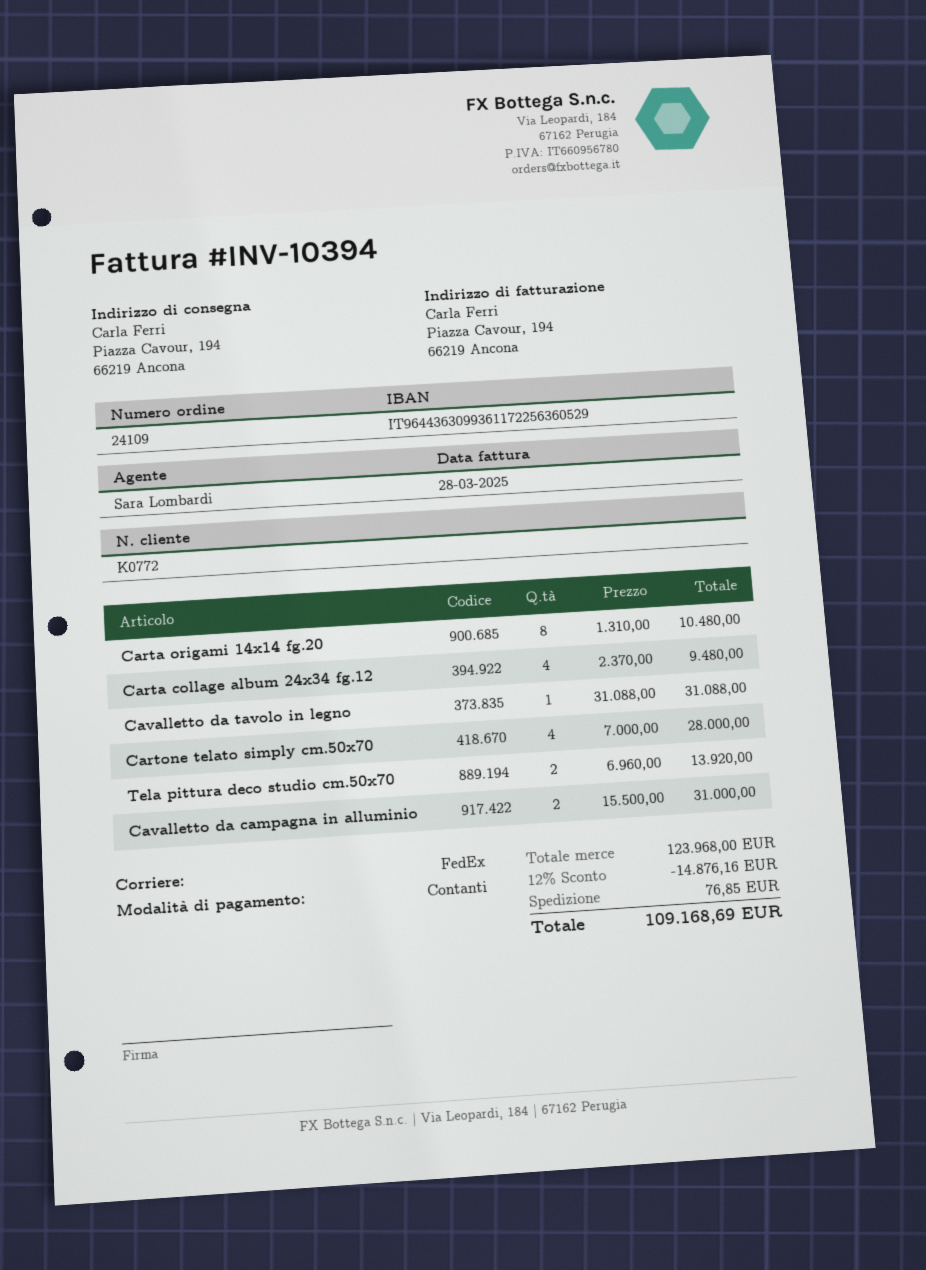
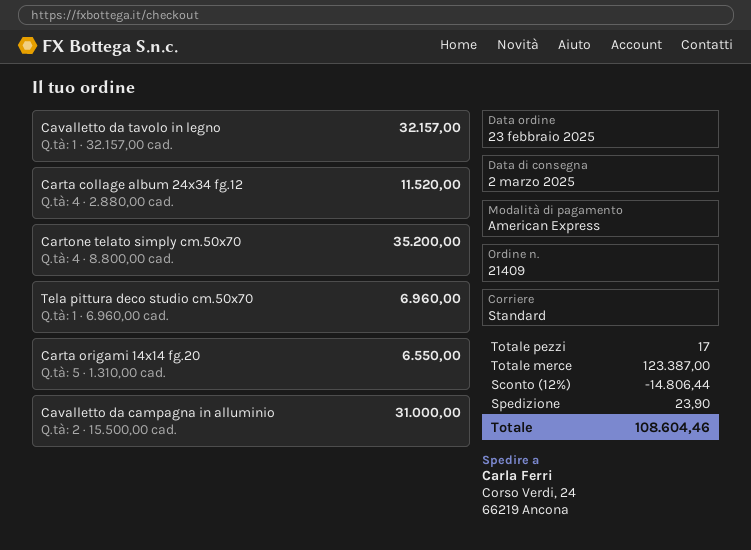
order number: 24109 -> 21409
payment method: cash -> American Express
shipping method: FedEx -> standard
ship to: Piazza Cavour, 194, 66219 Ancona -> Corso Verdi, 24, 66219 Ancona
Carta origami 14x14 fg.20: 8 x 1310.00 = 10480.00 -> 5 x 1310.00 = 6550.00
Carta collage album 24x34 fg.12: 4 x 2370.00 = 9480.00 -> 4 x 2880.00 = 11520.00
Cavalletto da tavolo in legno: 1 x 31088.00 = 31088.00 -> 1 x 32157.00 = 32157.00
Cartone telato simply cm.50x70: 4 x 7000.00 = 28000.00 -> 4 x 8800.00 = 35200.00
Tela pittura deco studio cm.50x70: 2 x 6960.00 = 13920.00 -> 1 x 6960.00 = 6960.00
subtotal: 123968.00 -> 123387.00
discount: 12% = 14876.16 -> 12% = 14806.44
shipping: 76.85 -> 23.90
total: 109168.69 -> 108604.46

